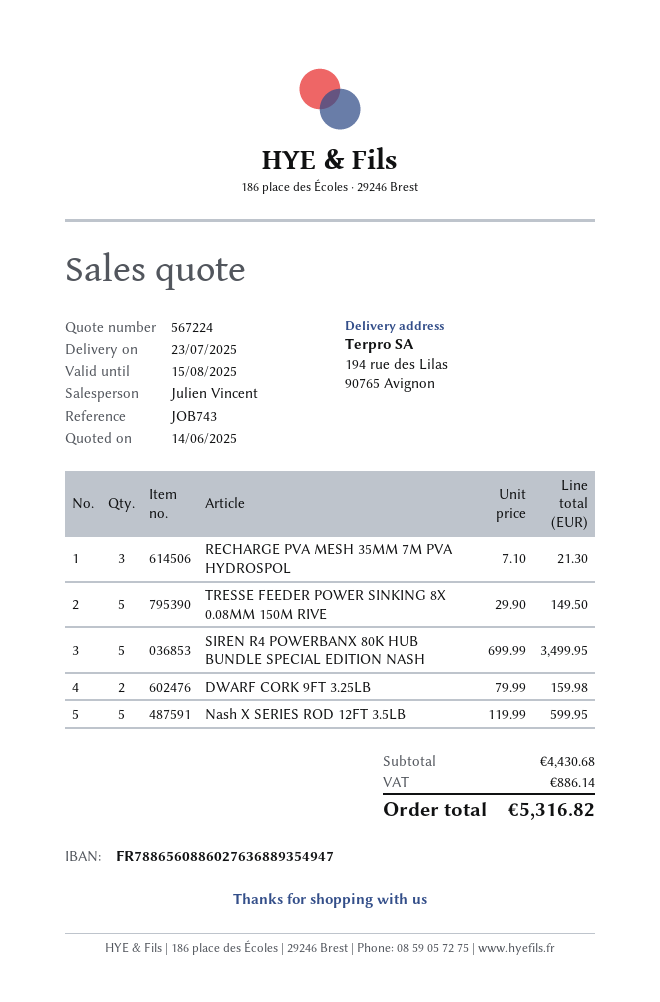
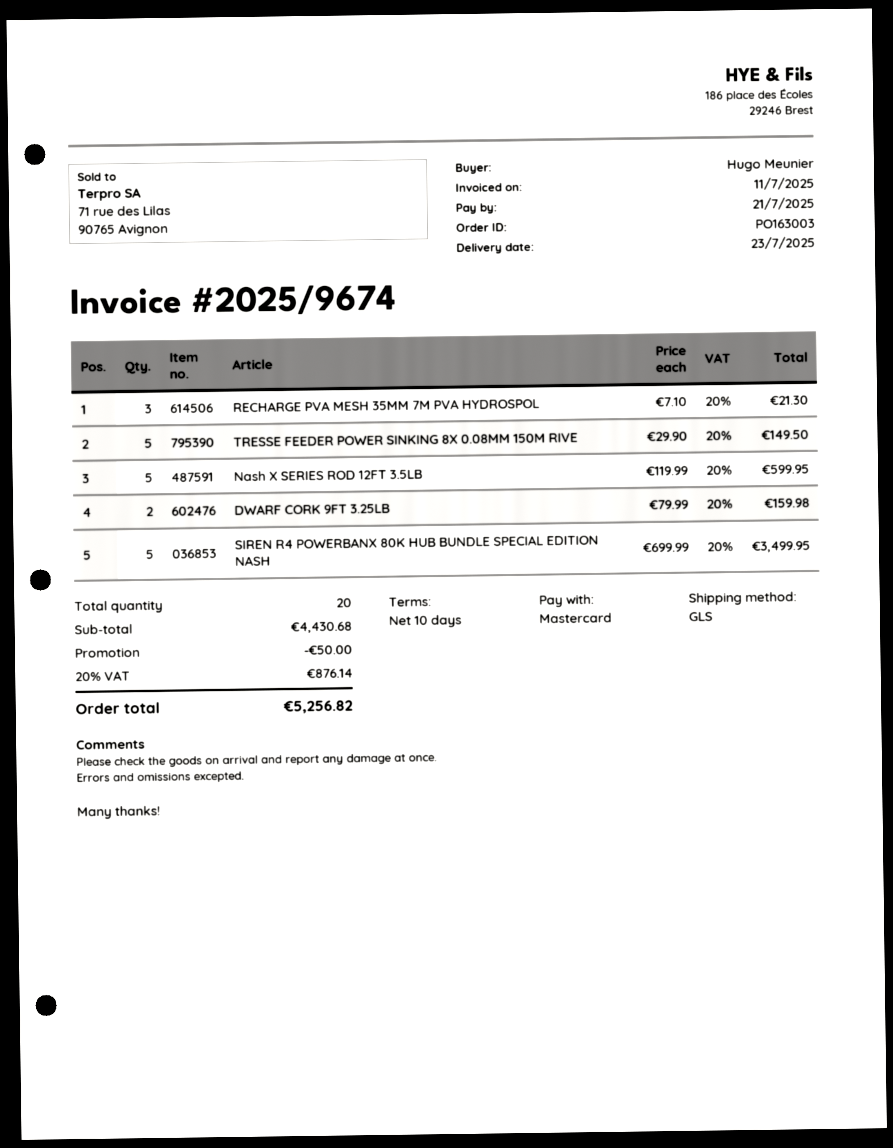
discount: none -> 50.00
tax: 886.14 -> 876.14
total: 5316.82 -> 5256.82

